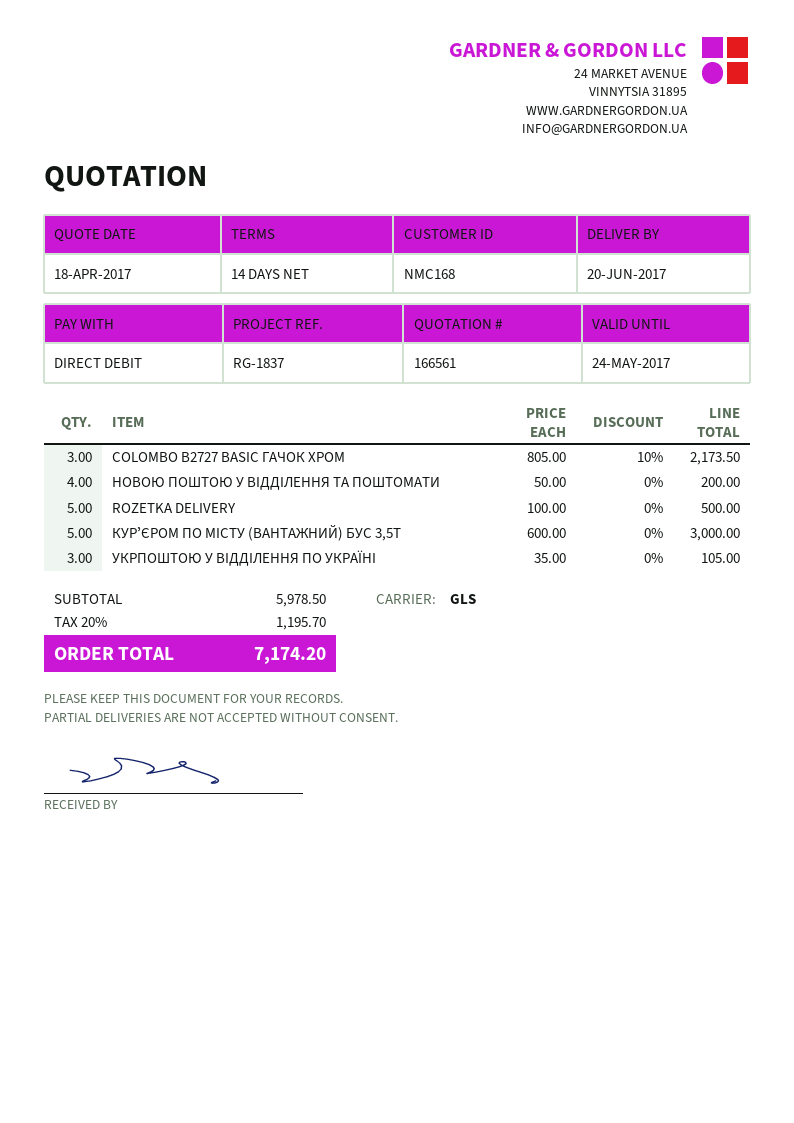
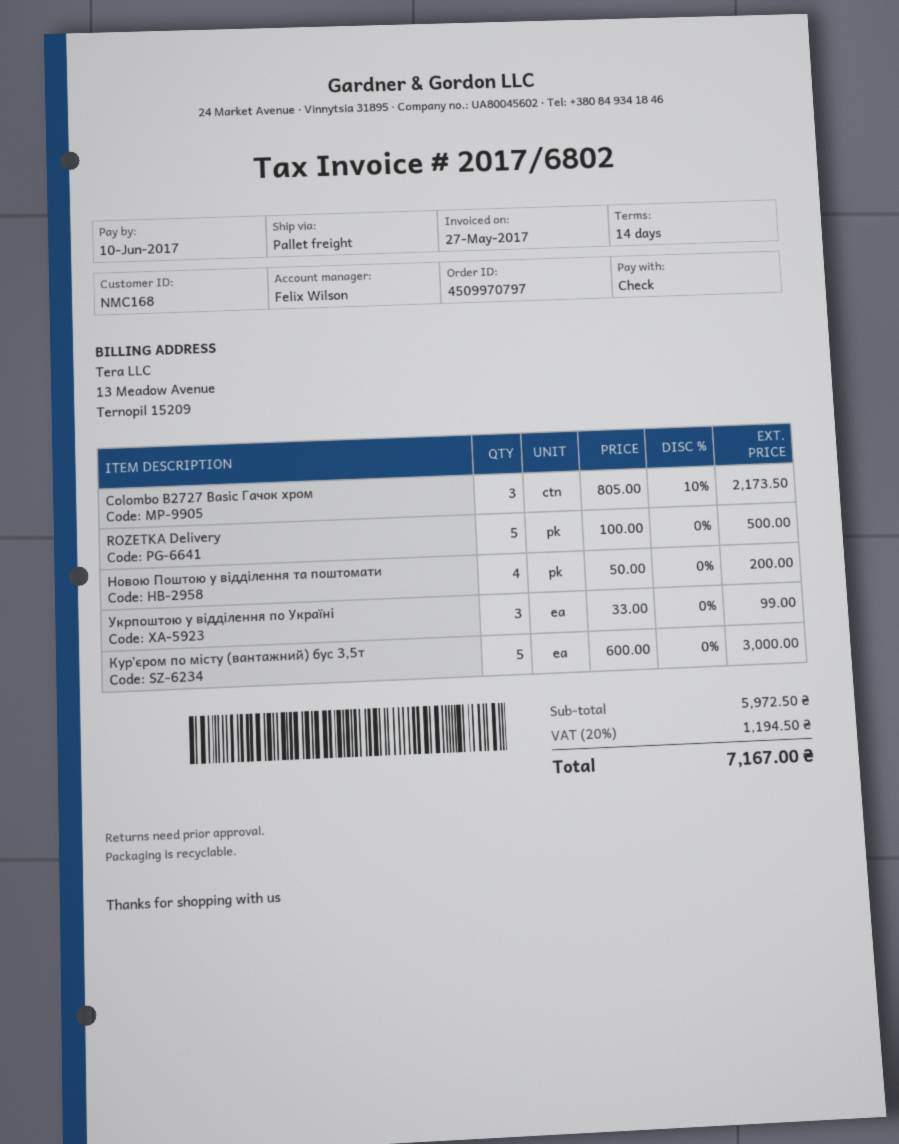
payment method: direct debit -> cheque
shipping method: GLS -> pallet freight
УКРПОШТОЮ У ВІДДІЛЕННЯ ПО УКРАЇНІ: 3 x 35.00 = 105.00 -> 3 x 33.00 = 99.00
subtotal: 5978.50 -> 5972.50
tax: 20% = 1195.70 -> 20% = 1194.50
total: 7174.20 -> 7167.00

